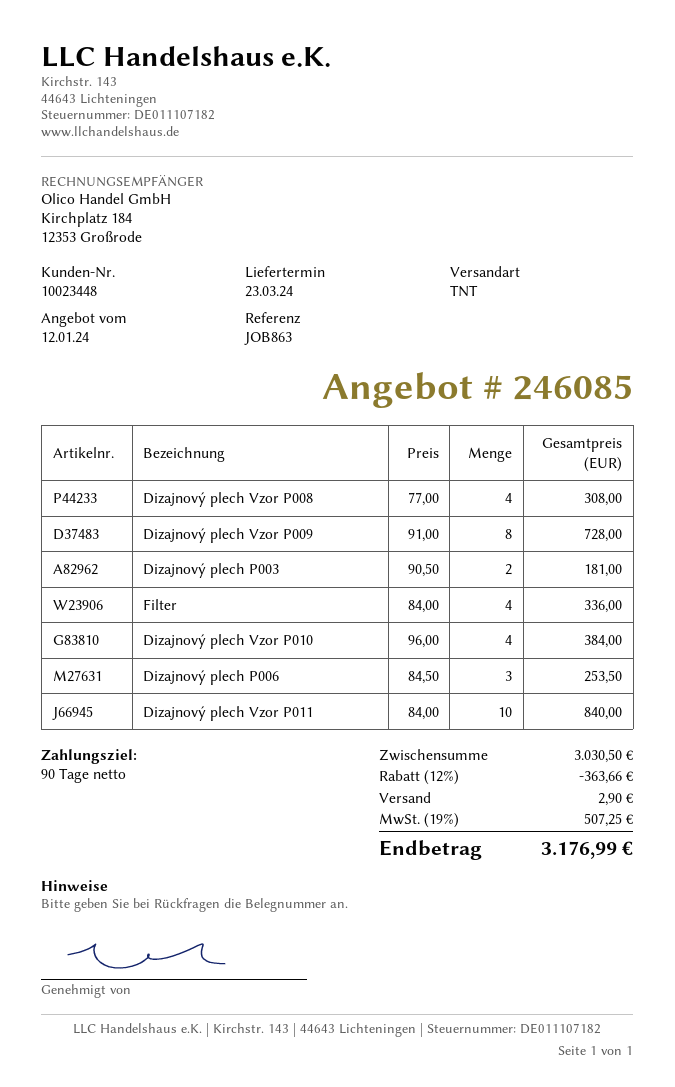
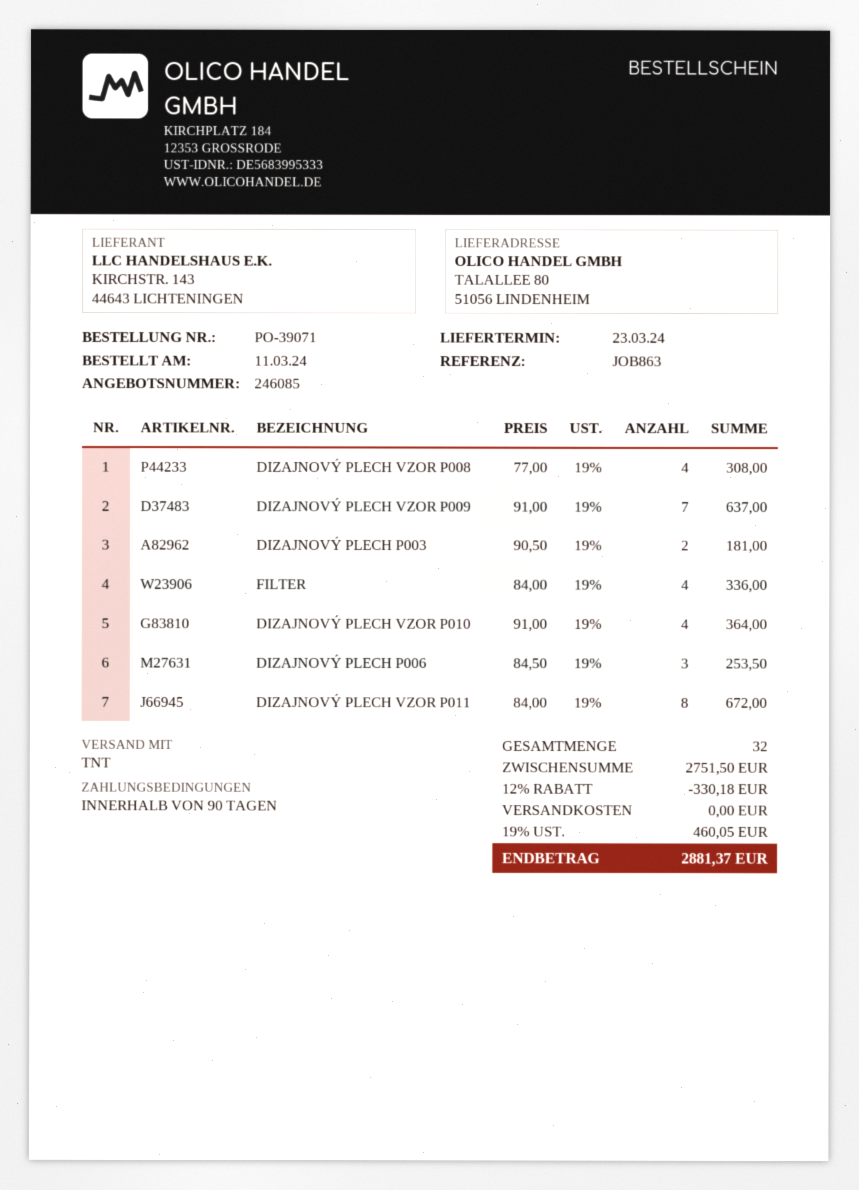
Dizajnový plech Vzor P009: 8 x 91.00 = 728.00 -> 7 x 91.00 = 637.00
Dizajnový plech Vzor P010: 4 x 96.00 = 384.00 -> 4 x 91.00 = 364.00
Dizajnový plech Vzor P011: 10 x 84.00 = 840.00 -> 8 x 84.00 = 672.00
subtotal: 3030.50 -> 2751.50
discount: 12% = 363.66 -> 12% = 330.18
shipping: 2.90 -> 0.00
tax: 19% = 507.25 -> 19% = 460.05
total: 3176.99 -> 2881.37

